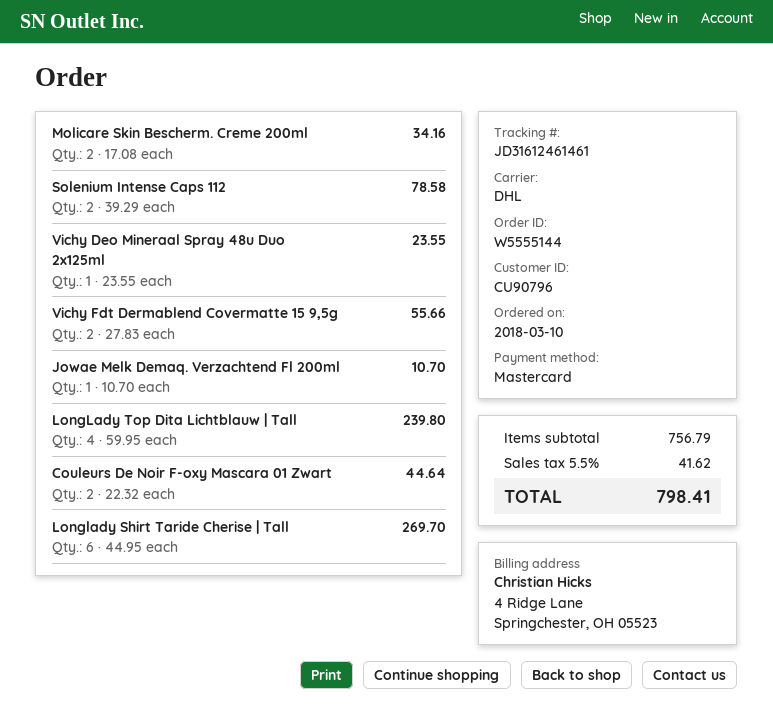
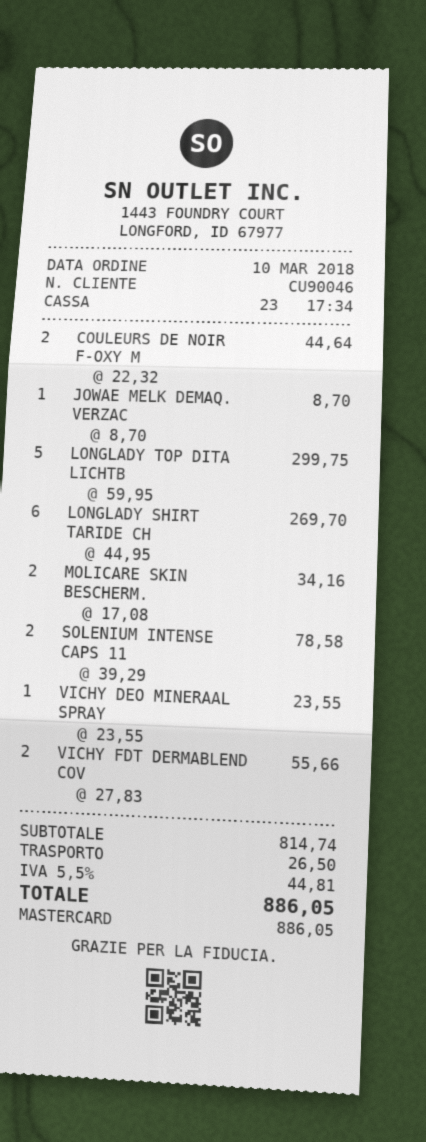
customer number: CU90796 -> CU90046
Jowae Melk Demaq. Verzachtend Fl 200ml: 1 x 10.70 = 10.70 -> 1 x 8.70 = 8.70
LongLady Top Dita Lichtblauw | Tall: 4 x 59.95 = 239.80 -> 5 x 59.95 = 299.75
subtotal: 756.79 -> 814.74
shipping: none -> 26.50
tax: 5.5% = 41.62 -> 5.5% = 44.81
total: 798.41 -> 886.05

